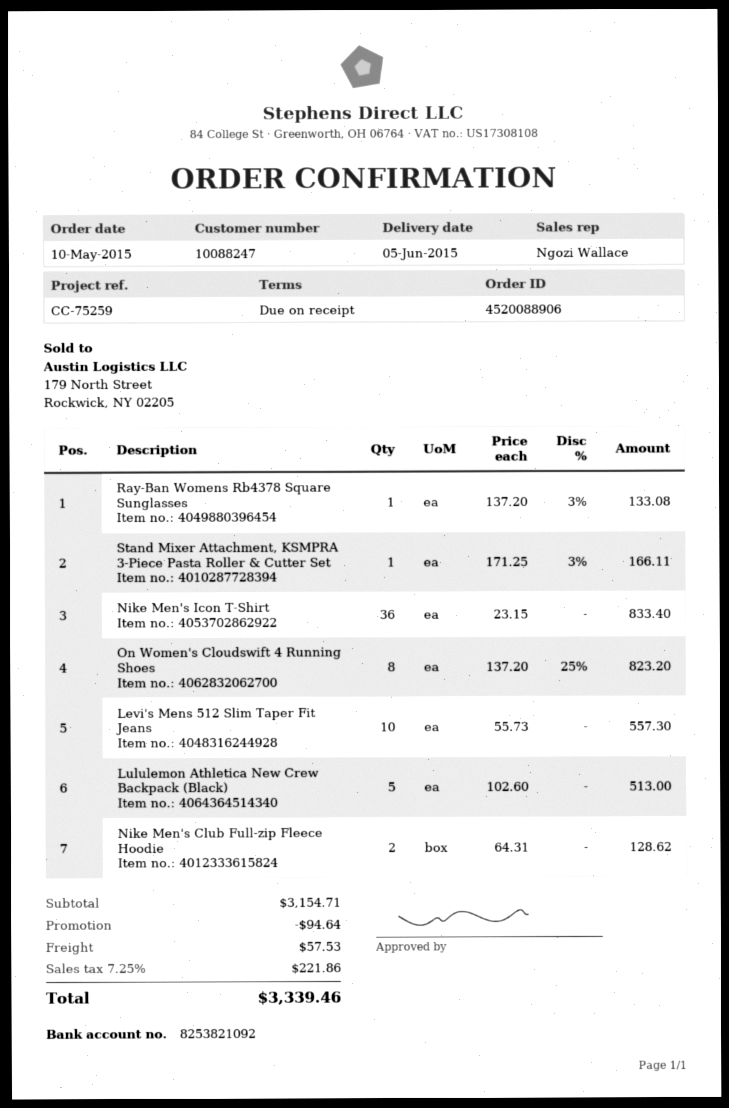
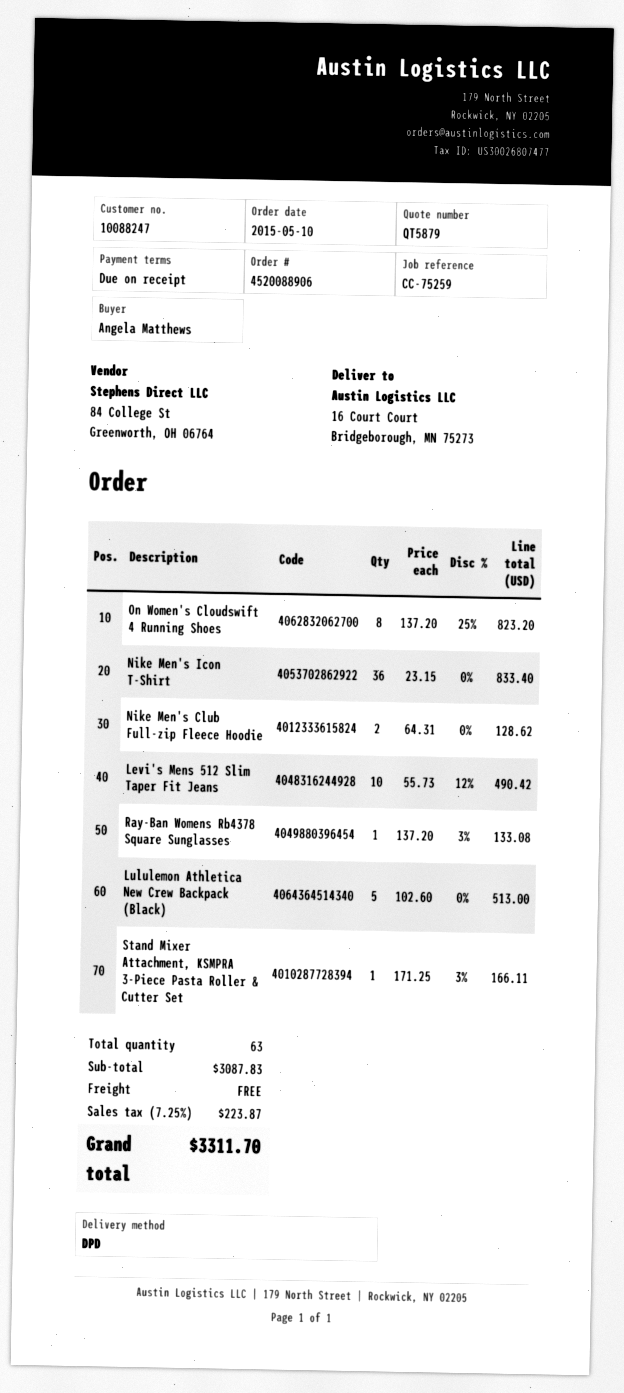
Levi's Mens 512 Slim Taper Fit Jeans: 10 x 55.73 = 557.30 -> 10 x 55.73 - 12% = 490.42
subtotal: 3154.71 -> 3087.83
discount: 94.64 -> none
shipping: 57.53 -> 0.00
tax: 7.25% = 221.86 -> 7.25% = 223.87
total: 3339.46 -> 3311.70

